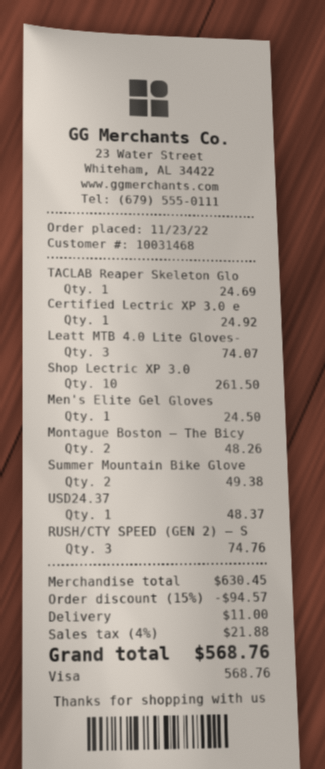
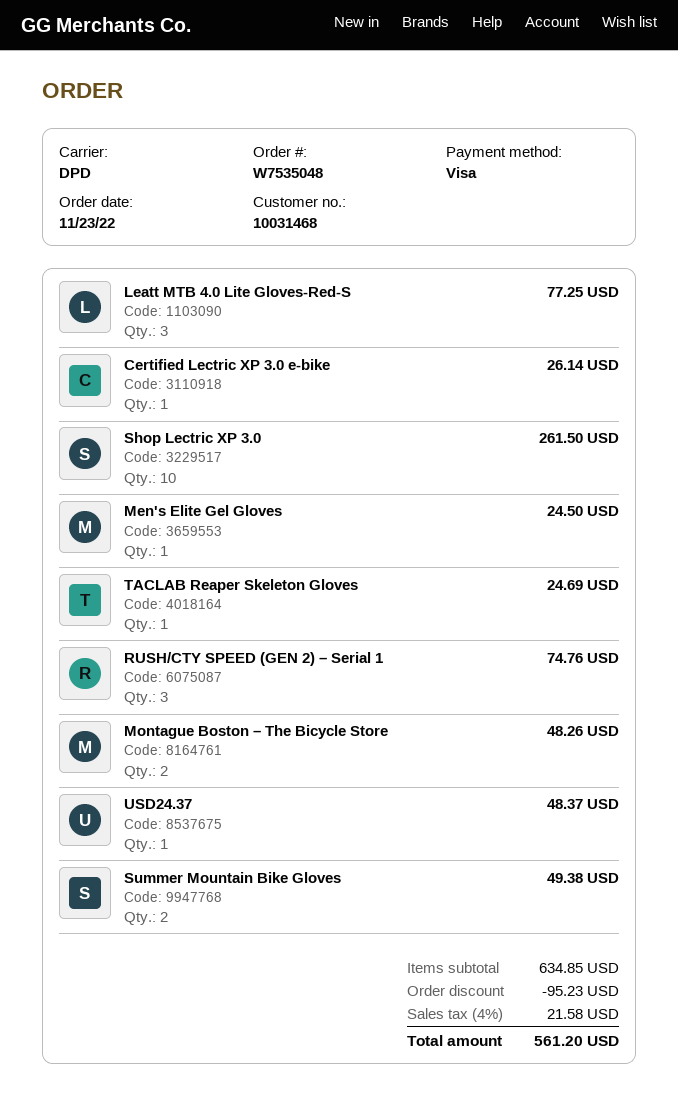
Certified Lectric XP 3.0 e: 1 for 24.92 -> 1 for 26.14
Leatt MTB 4.0 Lite Gloves-: 3 for 74.07 -> 3 for 77.25
subtotal: 630.45 -> 634.85
discount: 94.57 -> 95.23
shipping: 11.00 -> none
tax: 4% = 21.88 -> 4% = 21.58
total: 568.76 -> 561.20

